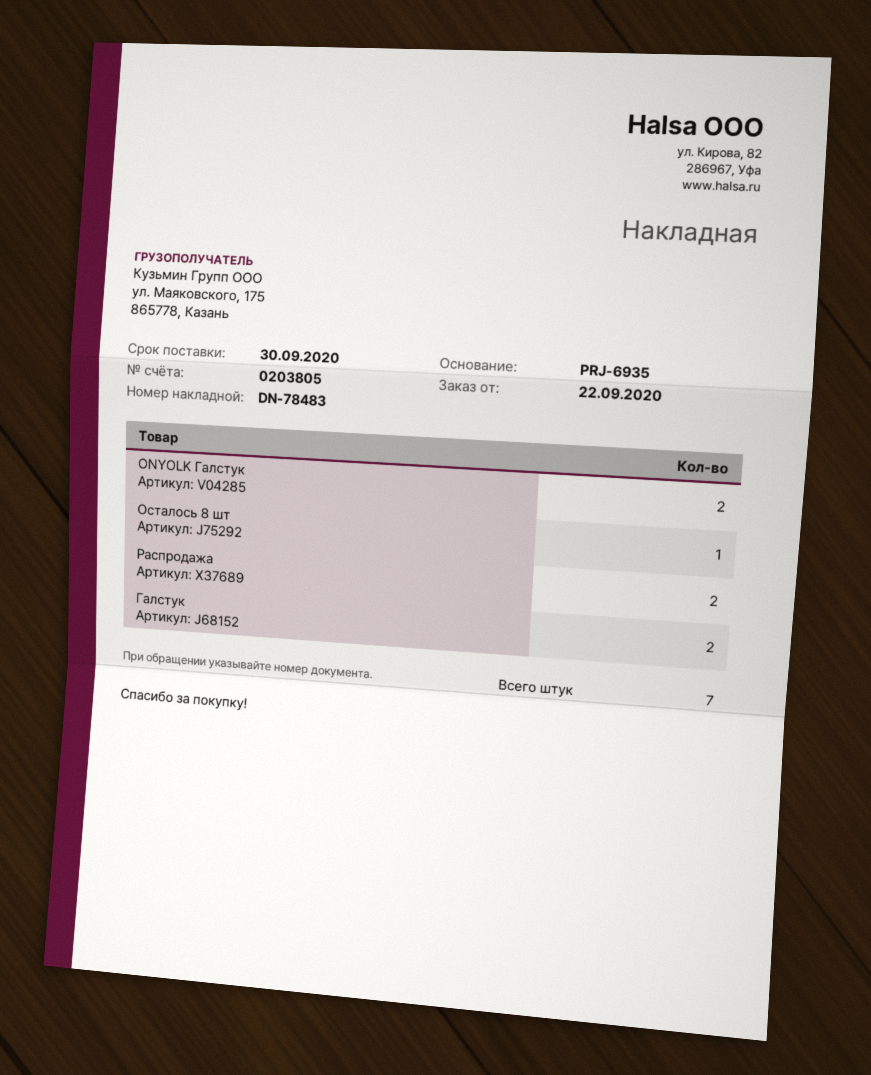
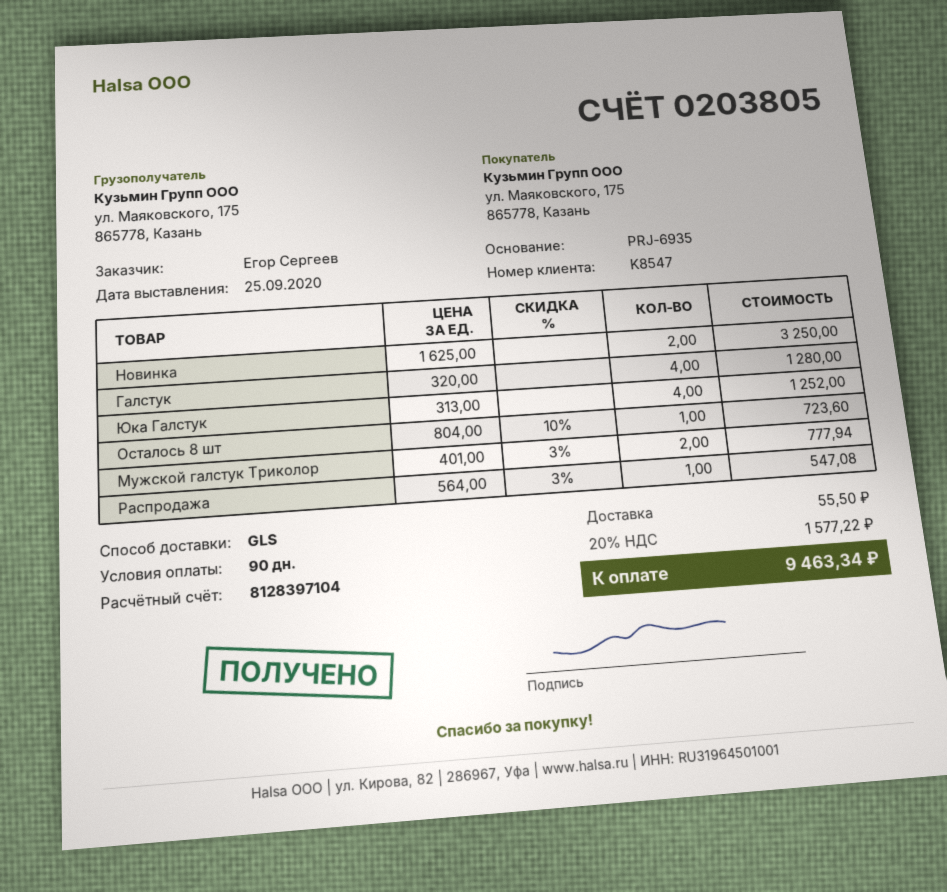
ONYOLK Галстук: 2 -> none
Распродажа: 2 -> 1
Галстук: 2 -> 4
Новинка: none -> 2
Юка Галстук: none -> 4
Мужской галстук Триколор: none -> 2

